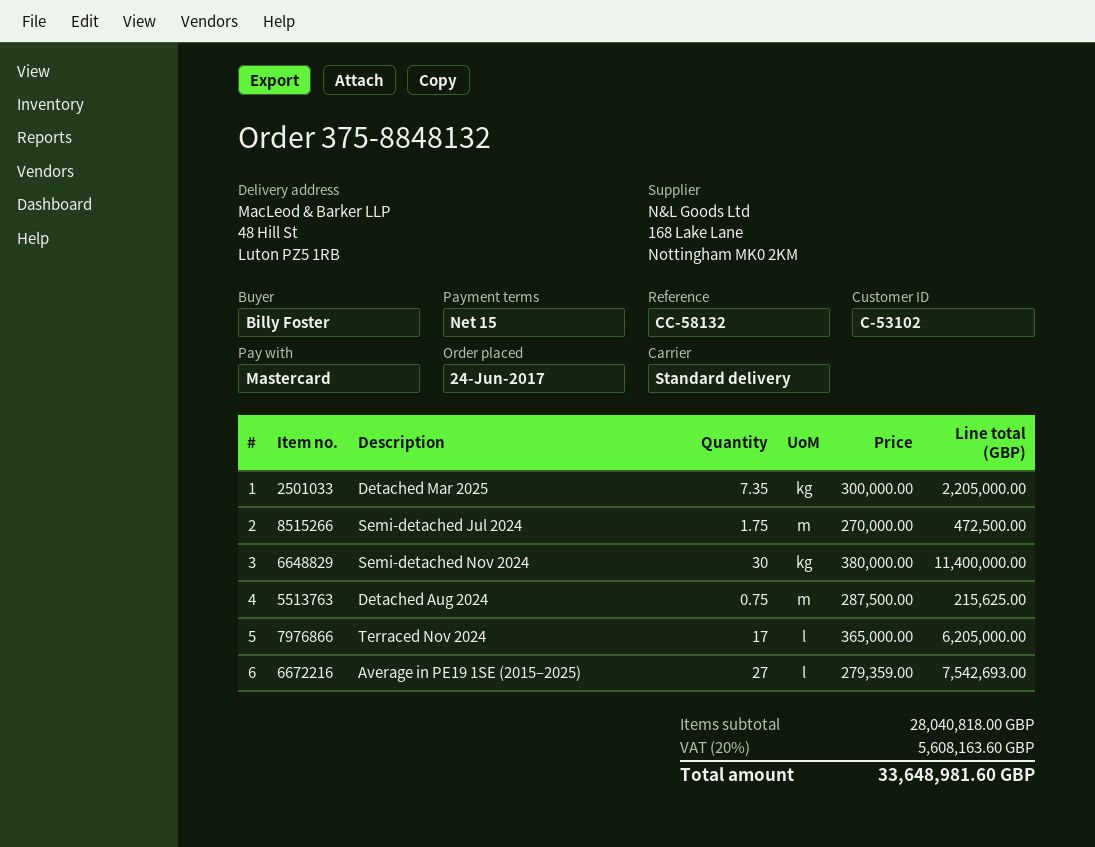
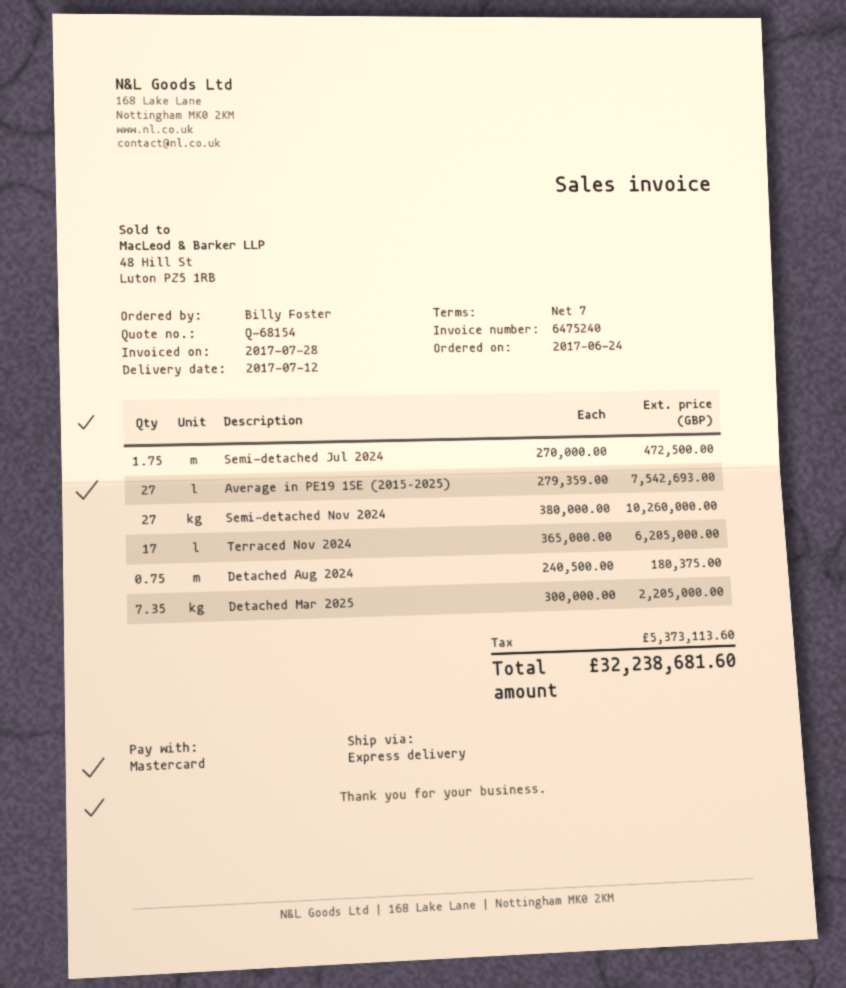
payment terms: 15 days -> 7 days
shipping method: standard -> express
Semi-detached Nov 2024: 30 x 380000.00 = 11400000.00 -> 27 x 380000.00 = 10260000.00
Detached Aug 2024: 0.75 x 287500.00 = 215625.00 -> 0.75 x 240500.00 = 180375.00
tax: 5608163.60 -> 5373113.60
total: 33648981.60 -> 32238681.60

